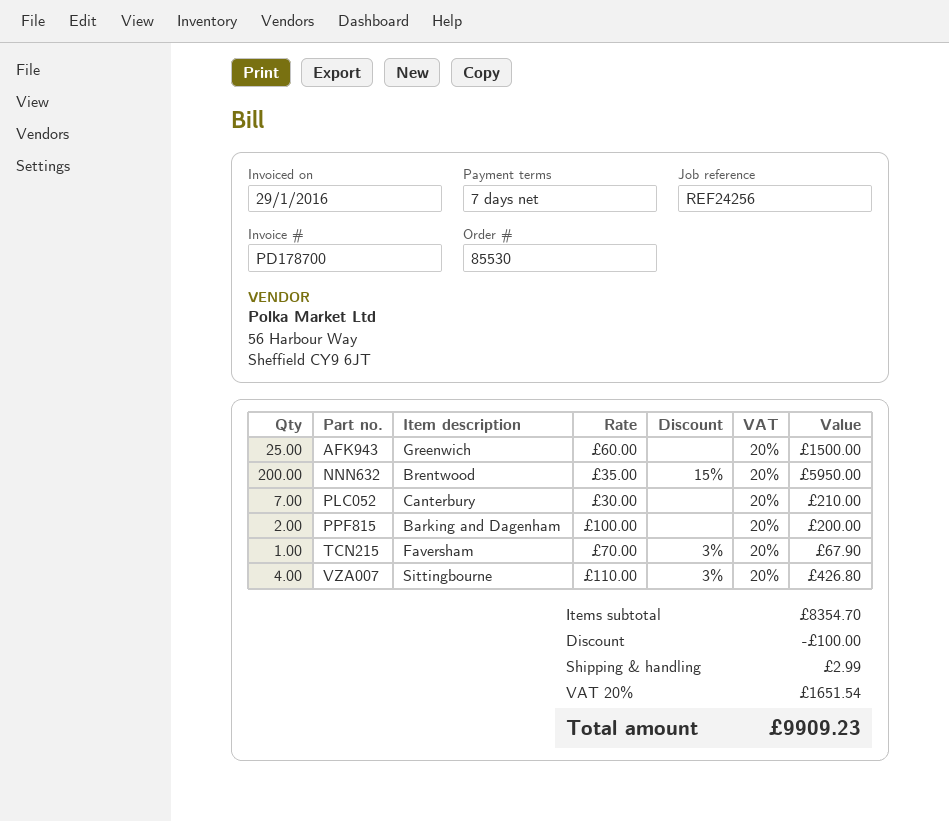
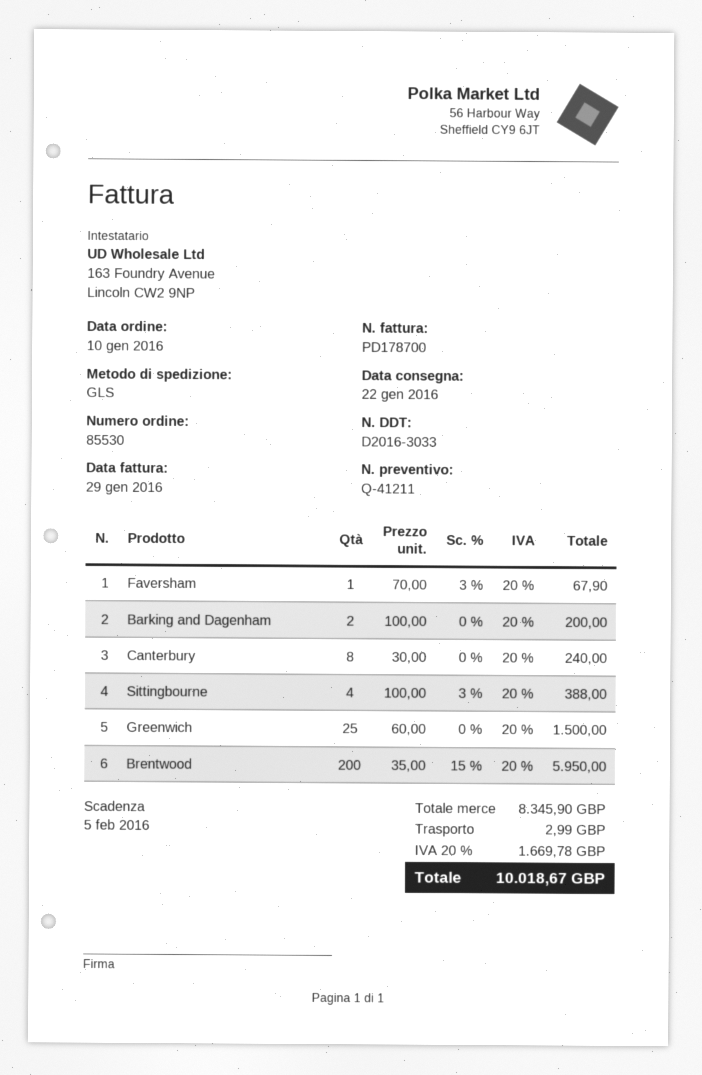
Canterbury: 7 x 30.00 = 210.00 -> 8 x 30.00 = 240.00
Sittingbourne: 4 x 110.00 - 3% = 426.80 -> 4 x 100.00 - 3% = 388.00
subtotal: 8354.70 -> 8345.90
discount: 100.00 -> none
tax: 20% = 1651.54 -> 20% = 1669.78
total: 9909.23 -> 10018.67

